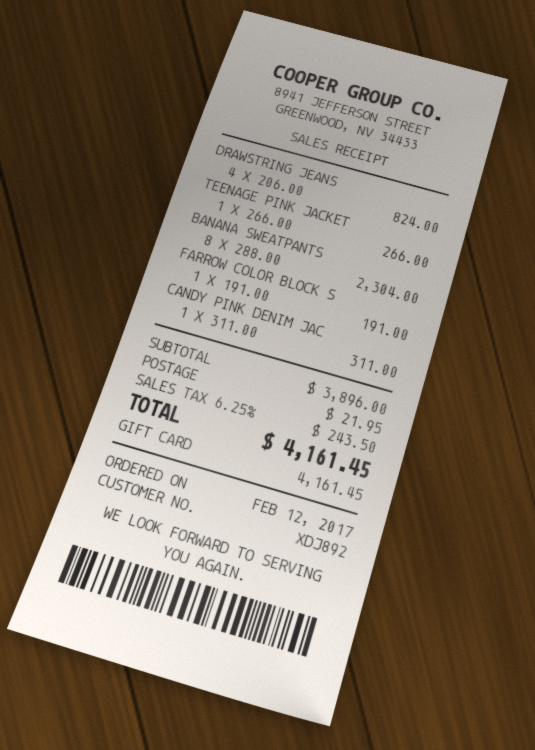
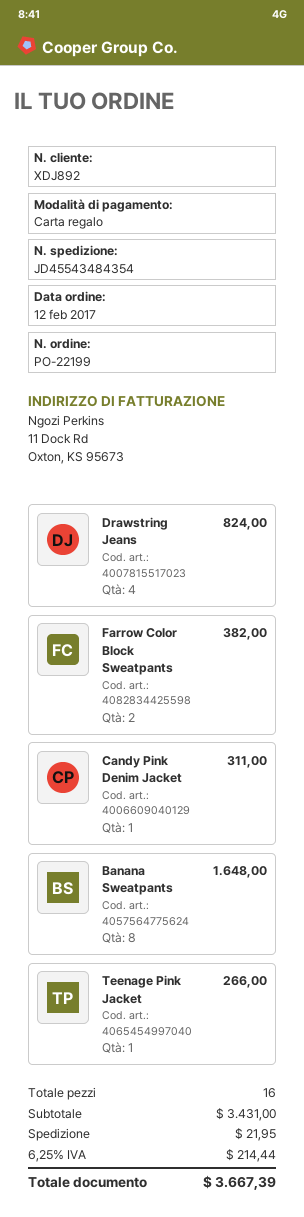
BANANA SWEATPANTS: 8 for 2304.00 -> 8 for 1648.00
FARROW COLOR BLOCK S: 1 for 191.00 -> 2 for 382.00
subtotal: 3896.00 -> 3431.00
tax: 6.25% = 243.50 -> 6.25% = 214.44
total: 4161.45 -> 3667.39

